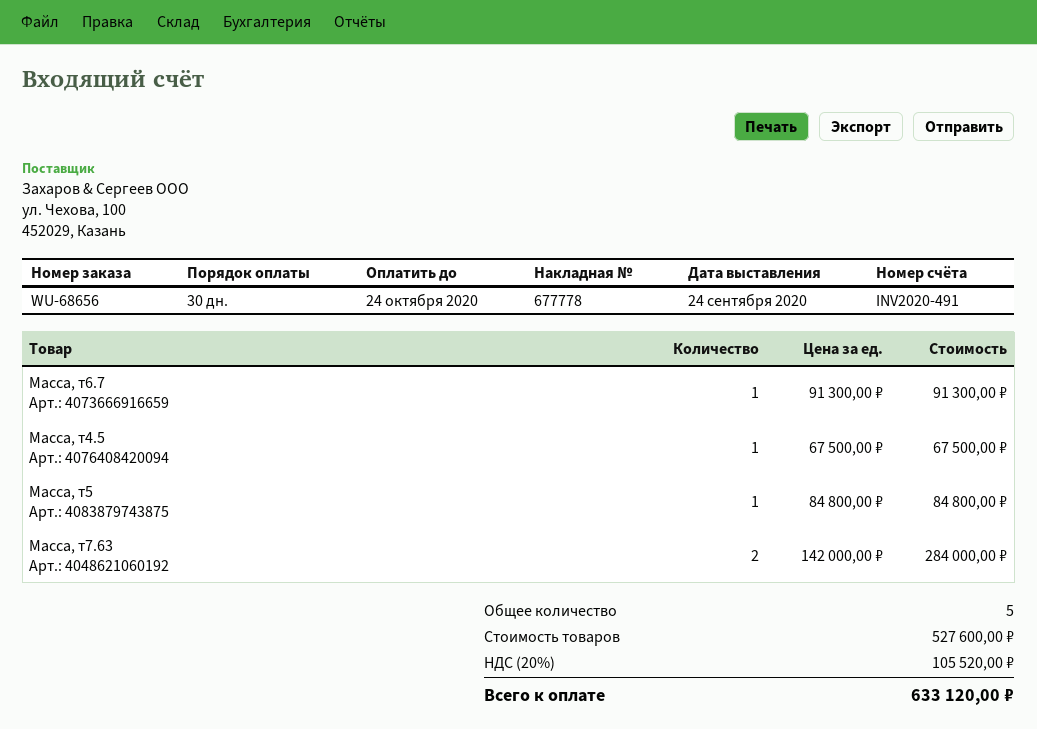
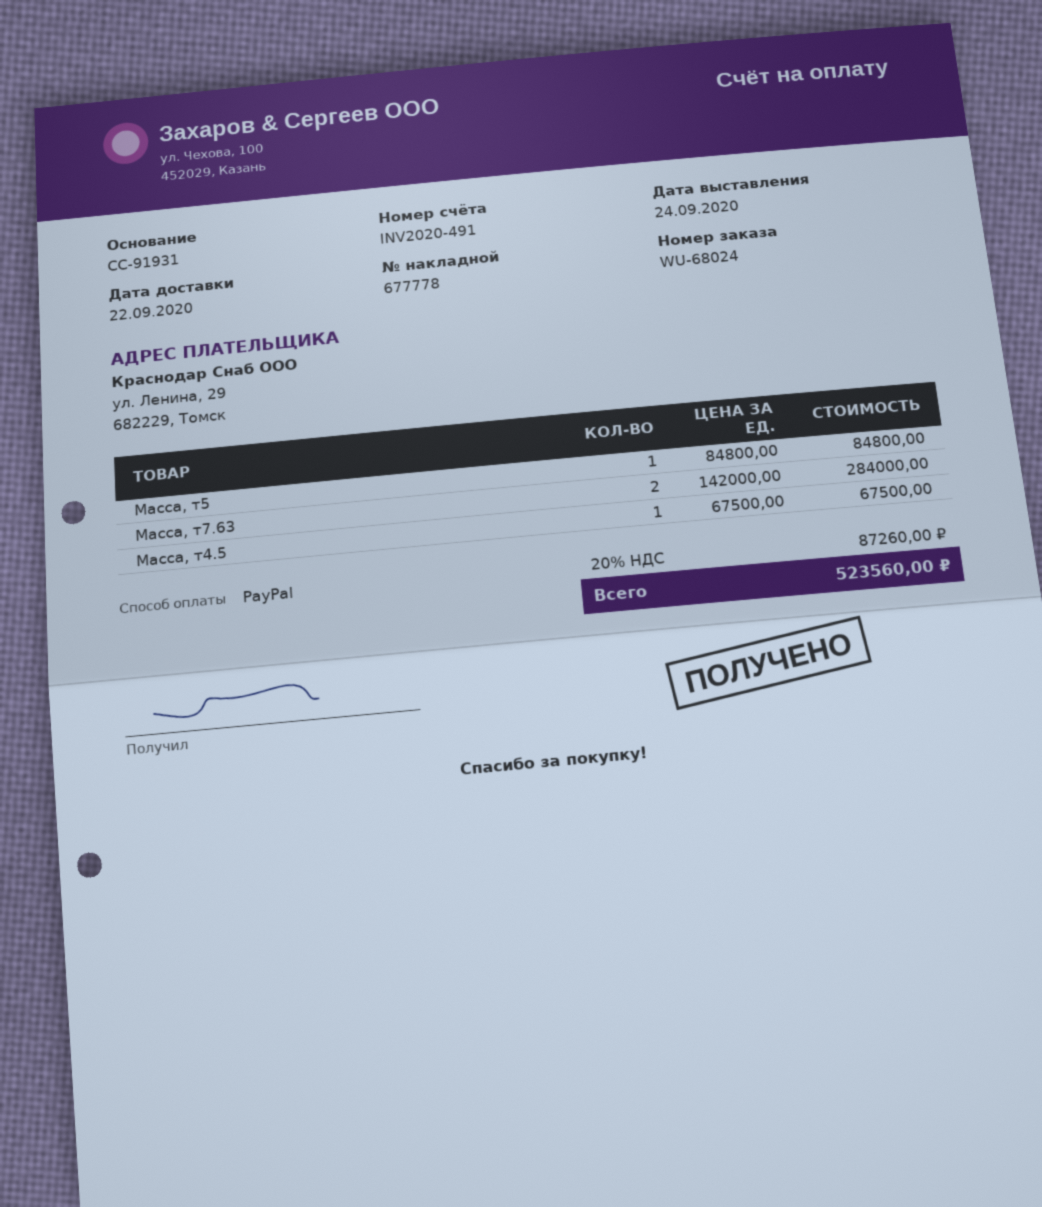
order number: WU-68656 -> WU-68024
Масса, т6.7: 1 x 91300.00 = 91300.00 -> none
tax: 20% = 105520.00 -> 20% = 87260.00
total: 633120.00 -> 523560.00

